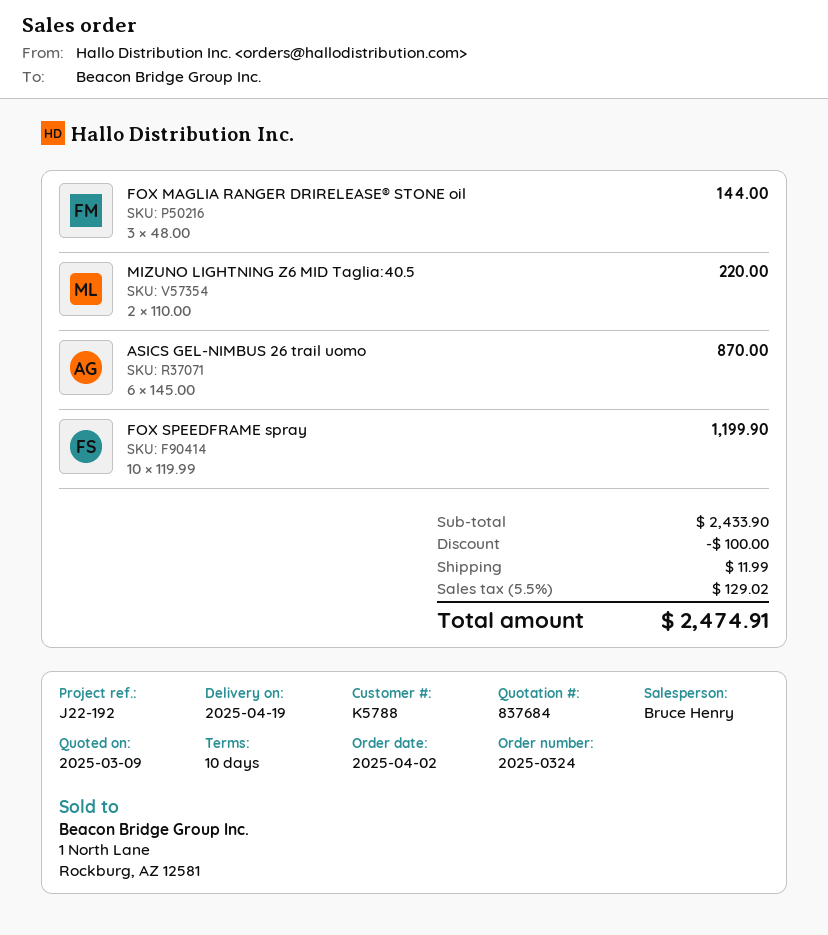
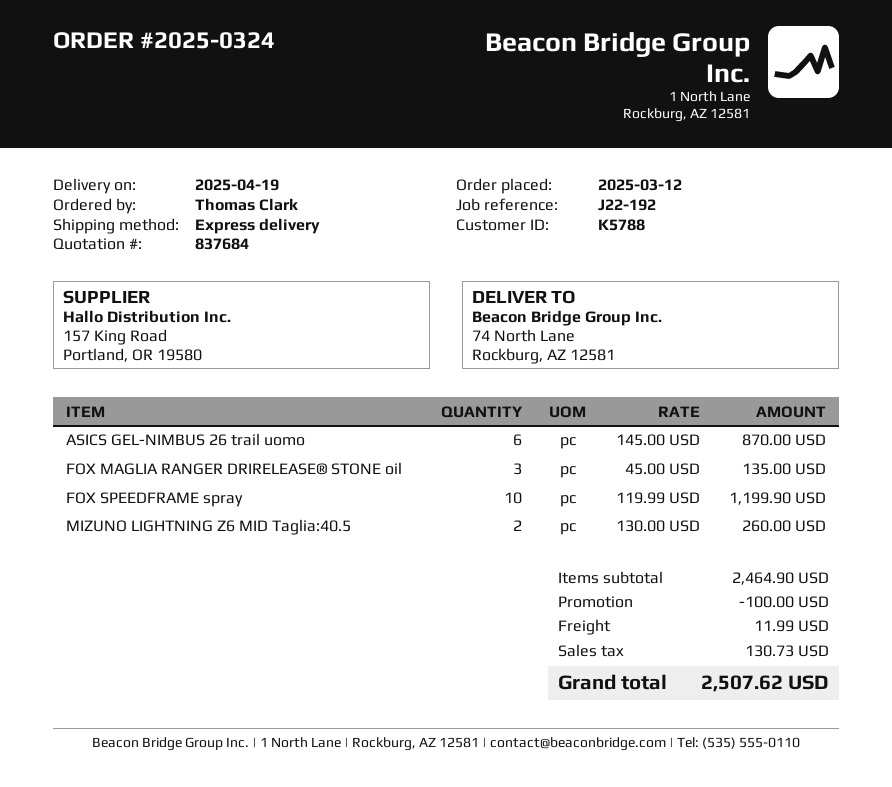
order date: 2025-04-02 -> 2025-03-12
FOX MAGLIA RANGER DRIRELEASE® STONE oil: 3 x 48.00 = 144.00 -> 3 x 45.00 = 135.00
MIZUNO LIGHTNING Z6 MID Taglia:40.5: 2 x 110.00 = 220.00 -> 2 x 130.00 = 260.00
subtotal: 2433.90 -> 2464.90
tax: 129.02 -> 130.73
total: 2474.91 -> 2507.62

